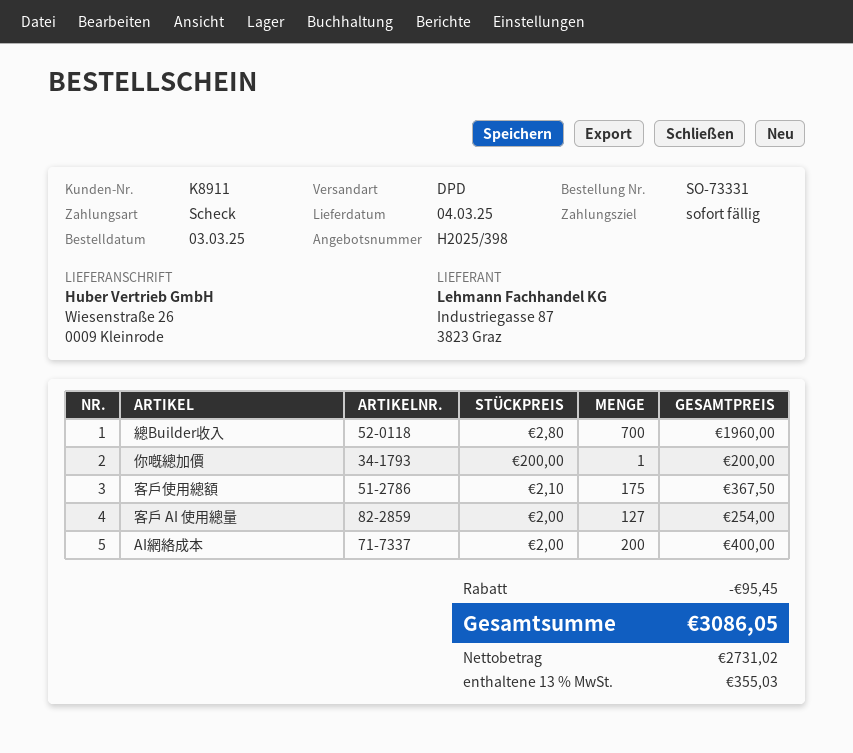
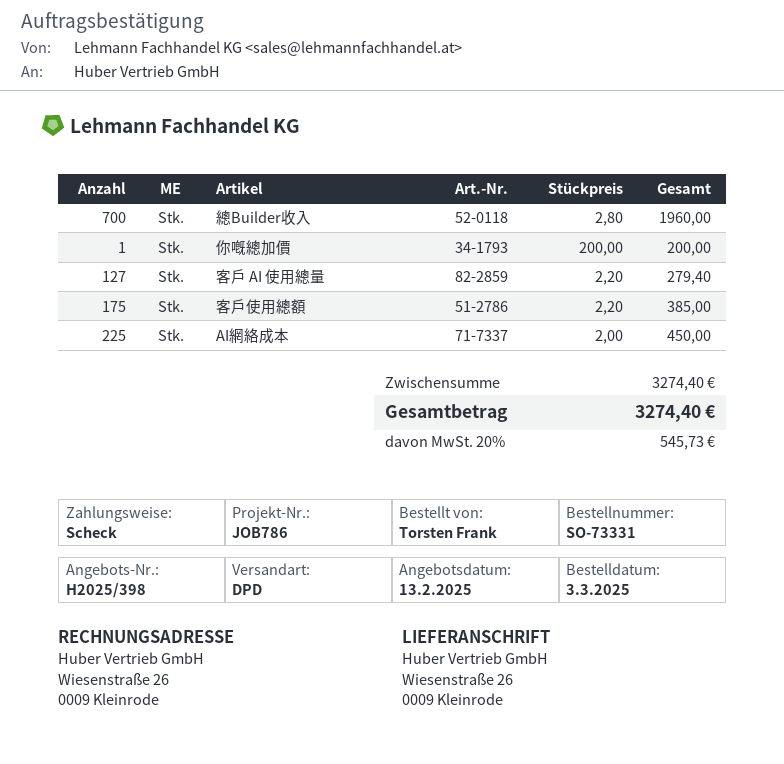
客戶使用總額: 175 x 2.10 = 367.50 -> 175 x 2.20 = 385.00
客戶 AI 使用總量: 127 x 2.00 = 254.00 -> 127 x 2.20 = 279.40
AI網絡成本: 200 x 2.00 = 400.00 -> 225 x 2.00 = 450.00
discount: 95.45 -> none
tax: 13% = 355.03 -> 20% = 545.73
total: 3086.05 -> 3274.40

